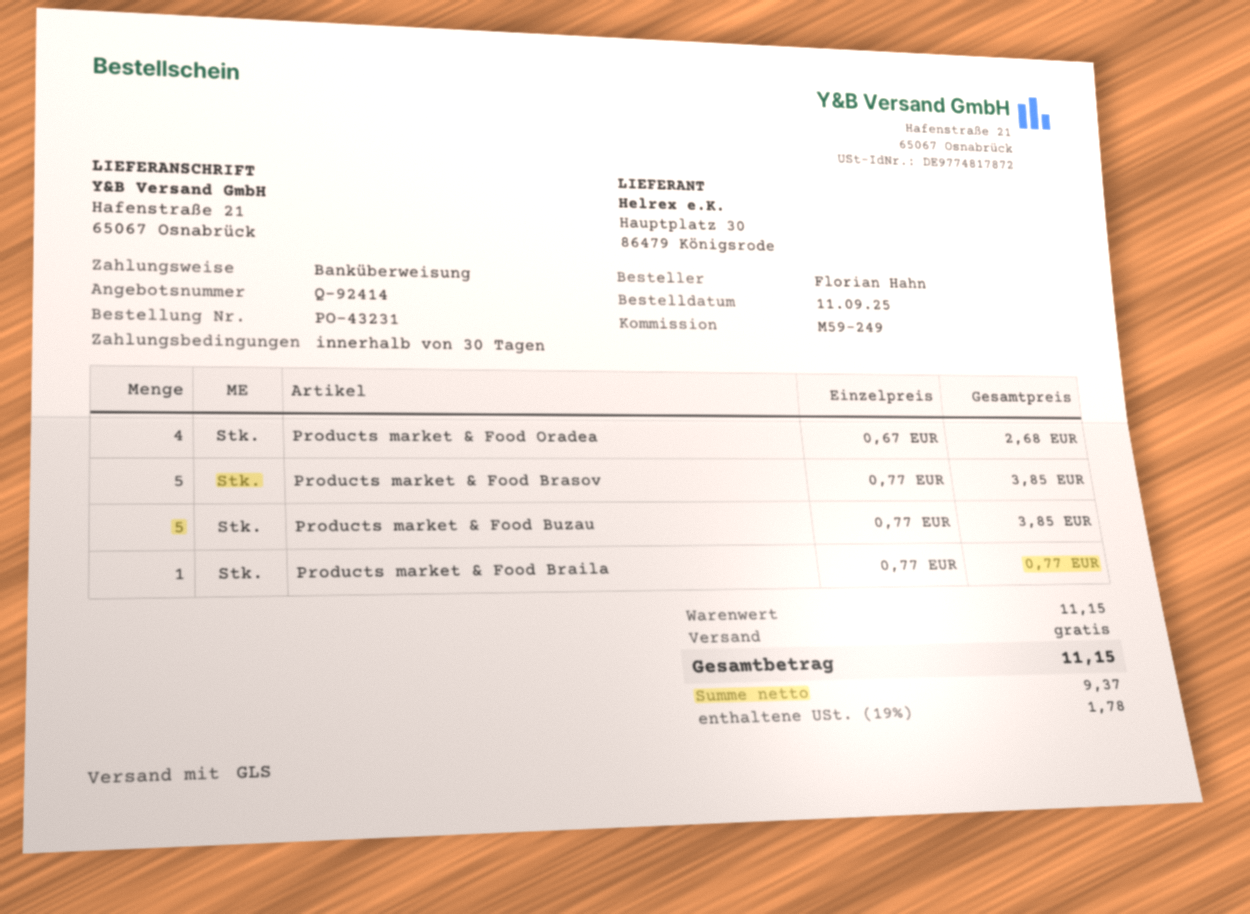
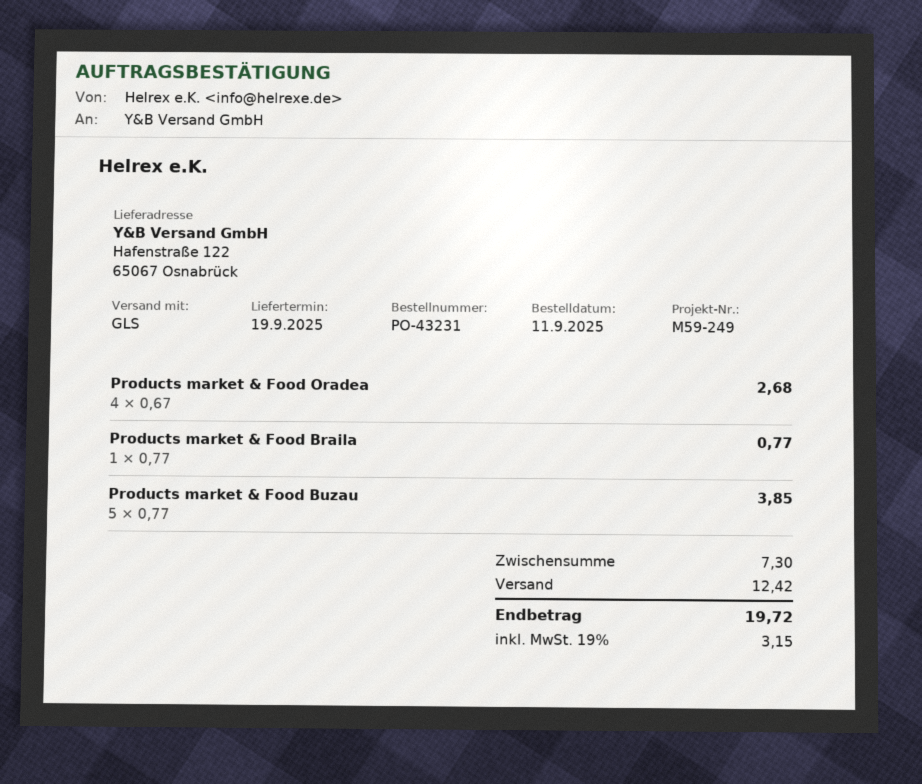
ship to: Hafenstraße 21, 65067 Osnabrück -> Hafenstraße 122, 65067 Osnabrück
Products market & Food Brasov: 5 x 0.77 = 3.85 -> none
subtotal: 11.15 -> 7.30
shipping: 0.00 -> 12.42
tax: 19% = 1.78 -> 19% = 3.15
total: 11.15 -> 19.72

